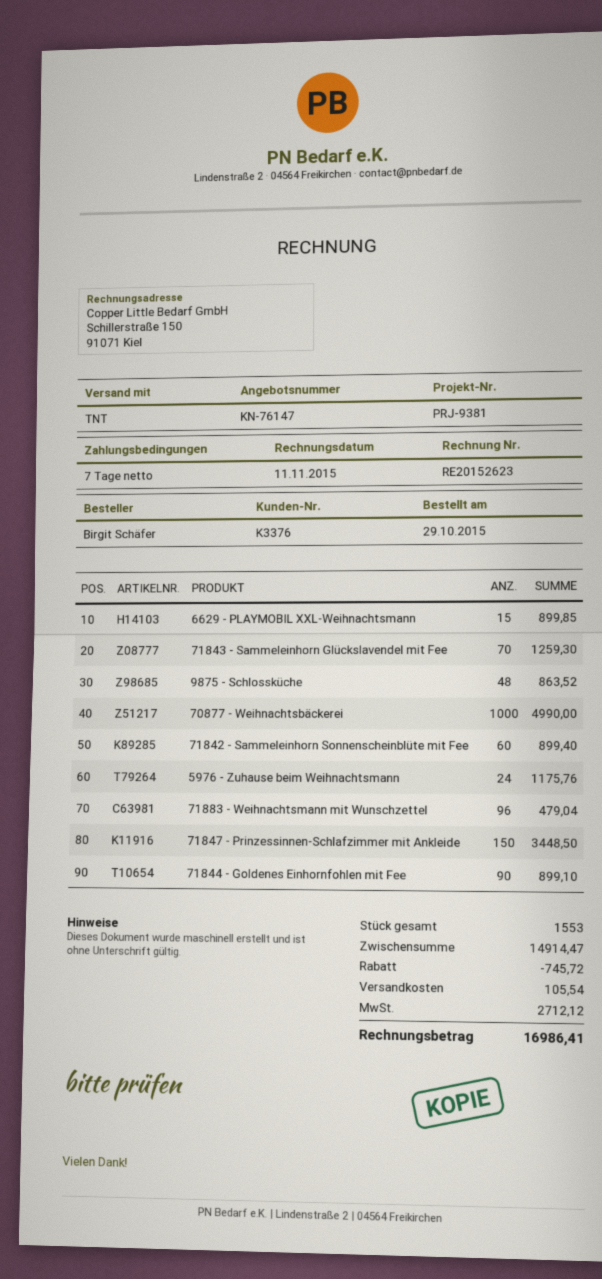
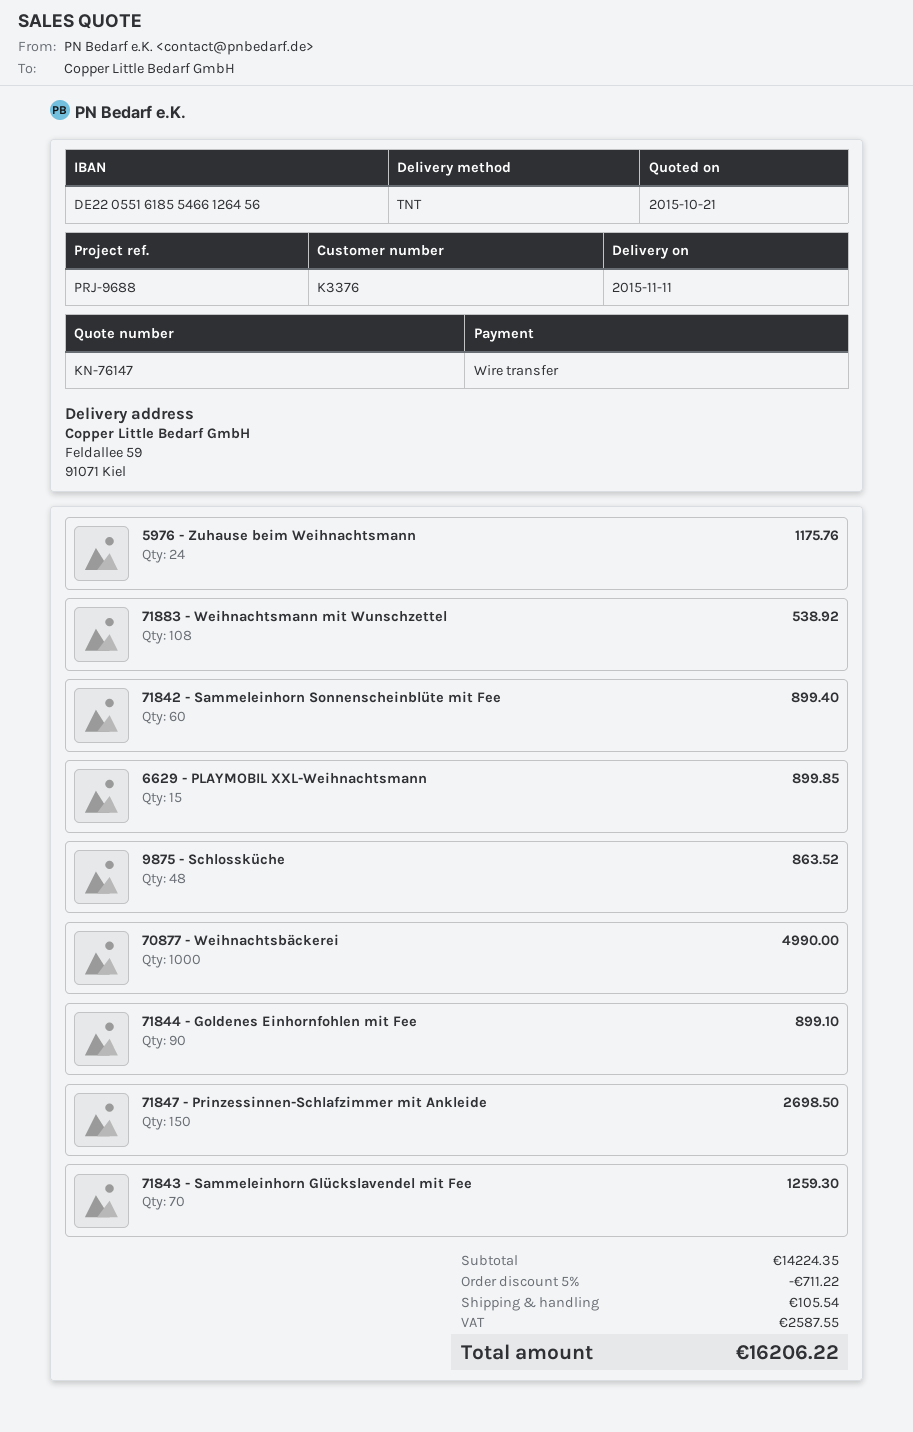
reference: PRJ-9381 -> PRJ-9688
71883 - Weihnachtsmann mit Wunschzettel: 96 for 479.04 -> 108 for 538.92
71847 - Prinzessinnen-Schlafzimmer mit Ankleide: 150 for 3448.50 -> 150 for 2698.50
subtotal: 14914.47 -> 14224.35
discount: 745.72 -> 711.22
tax: 2712.12 -> 2587.55
total: 16986.41 -> 16206.22

